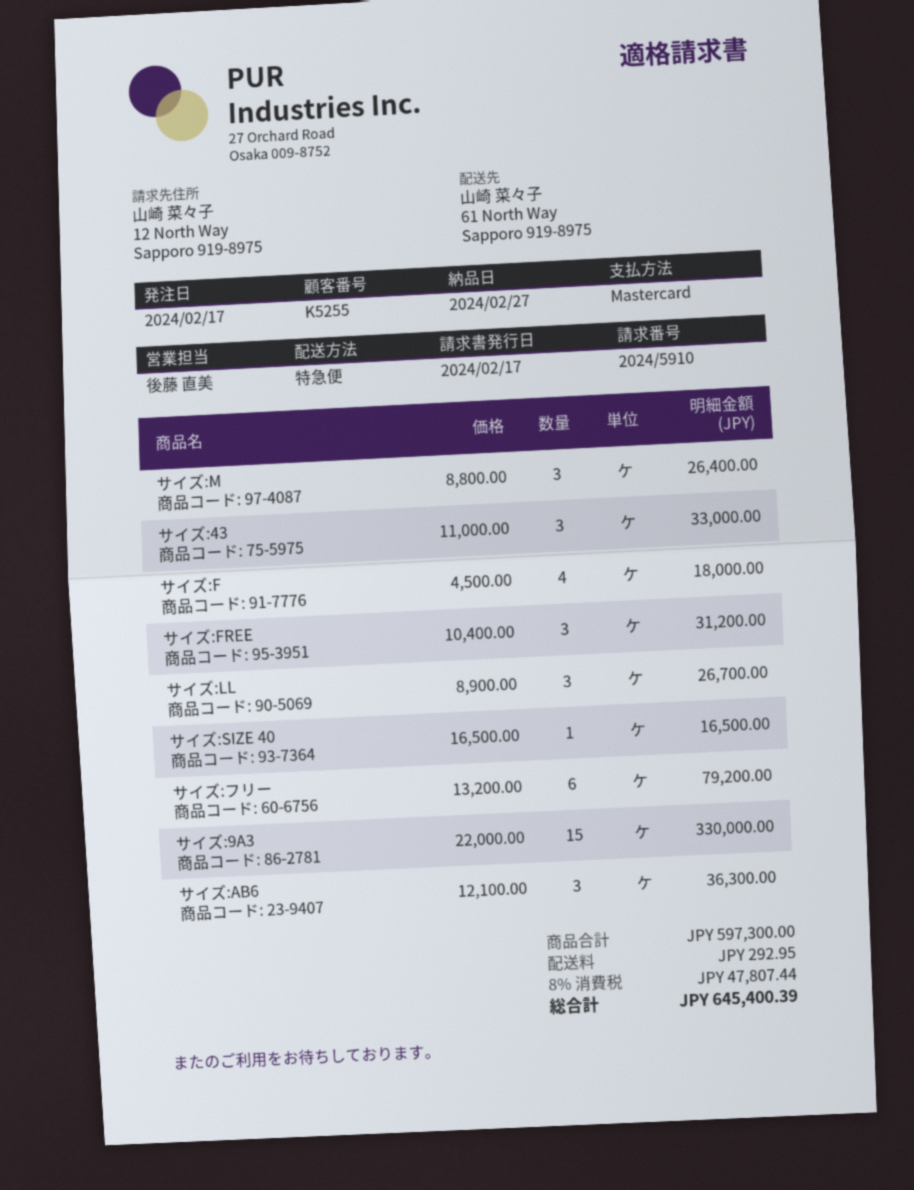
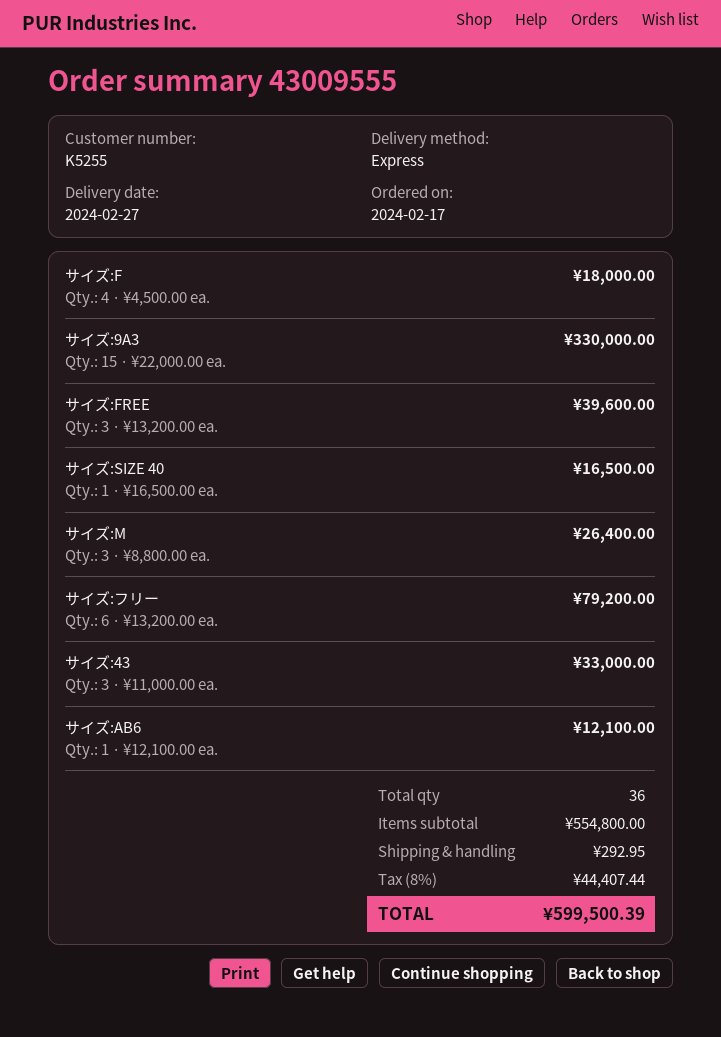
サイズ:FREE: 3 x 10400.00 = 31200.00 -> 3 x 13200.00 = 39600.00
サイズ:LL: 3 x 8900.00 = 26700.00 -> none
サイズ:AB6: 3 x 12100.00 = 36300.00 -> 1 x 12100.00 = 12100.00
subtotal: 597300.00 -> 554800.00
tax: 8% = 47807.44 -> 8% = 44407.44
total: 645400.39 -> 599500.39

